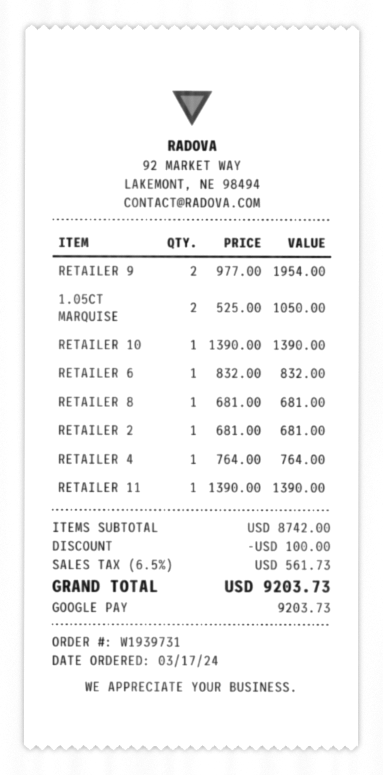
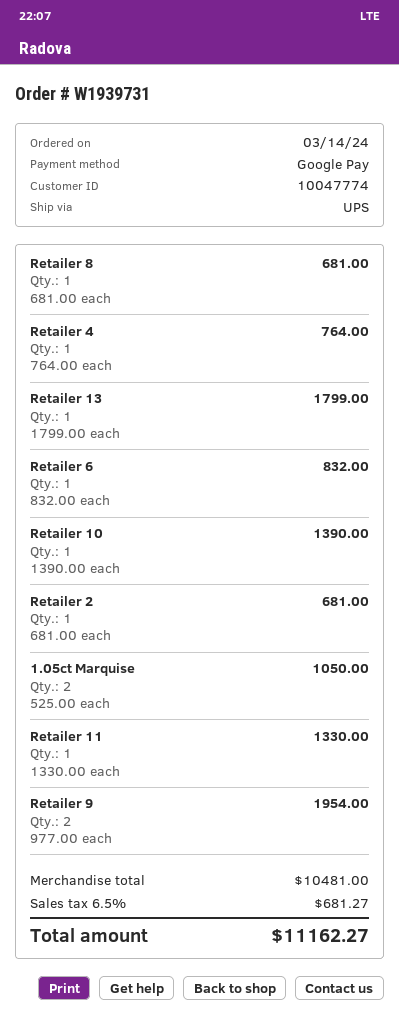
order date: 2024-03-17 -> 2024-03-14
RETAILER 11: 1 x 1390.00 = 1390.00 -> 1 x 1330.00 = 1330.00
Retailer 13: none -> 1 x 1799.00 = 1799.00
subtotal: 8742.00 -> 10481.00
discount: 100.00 -> none
tax: 6.5% = 561.73 -> 6.5% = 681.27
total: 9203.73 -> 11162.27

